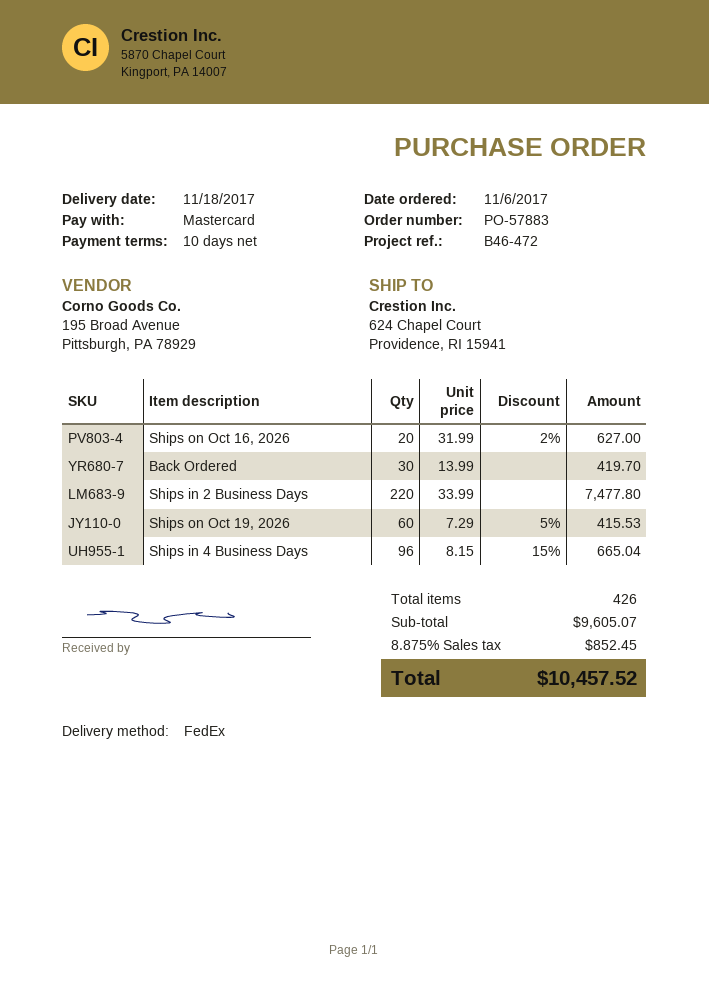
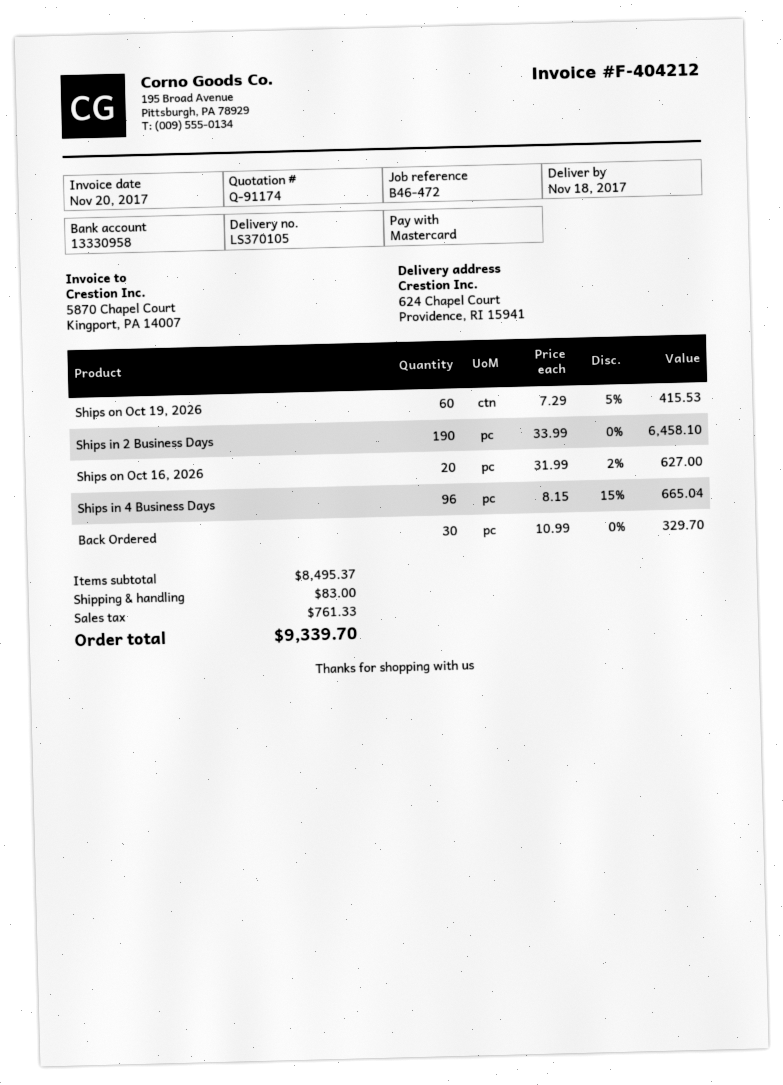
Back Ordered: 30 x 13.99 = 419.70 -> 30 x 10.99 = 329.70
Ships in 2 Business Days: 220 x 33.99 = 7477.80 -> 190 x 33.99 = 6458.10
subtotal: 9605.07 -> 8495.37
shipping: none -> 83.00
tax: 852.45 -> 761.33
total: 10457.52 -> 9339.70

